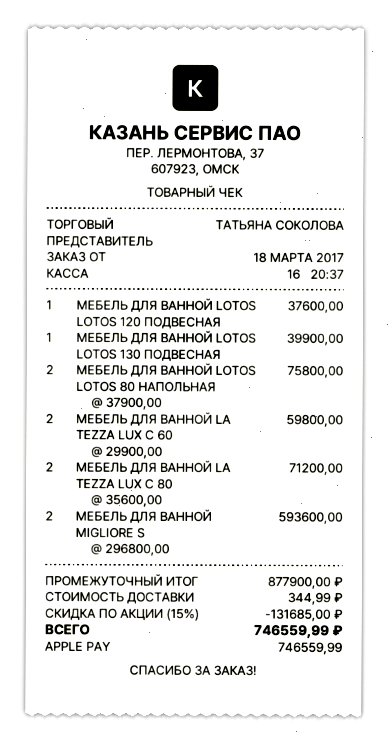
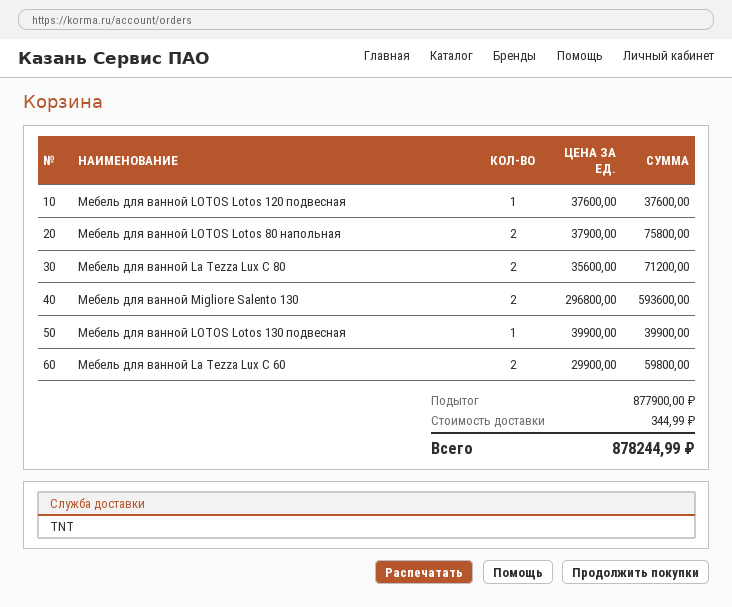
discount: 15% = 131685.00 -> none
total: 746559.99 -> 878244.99

